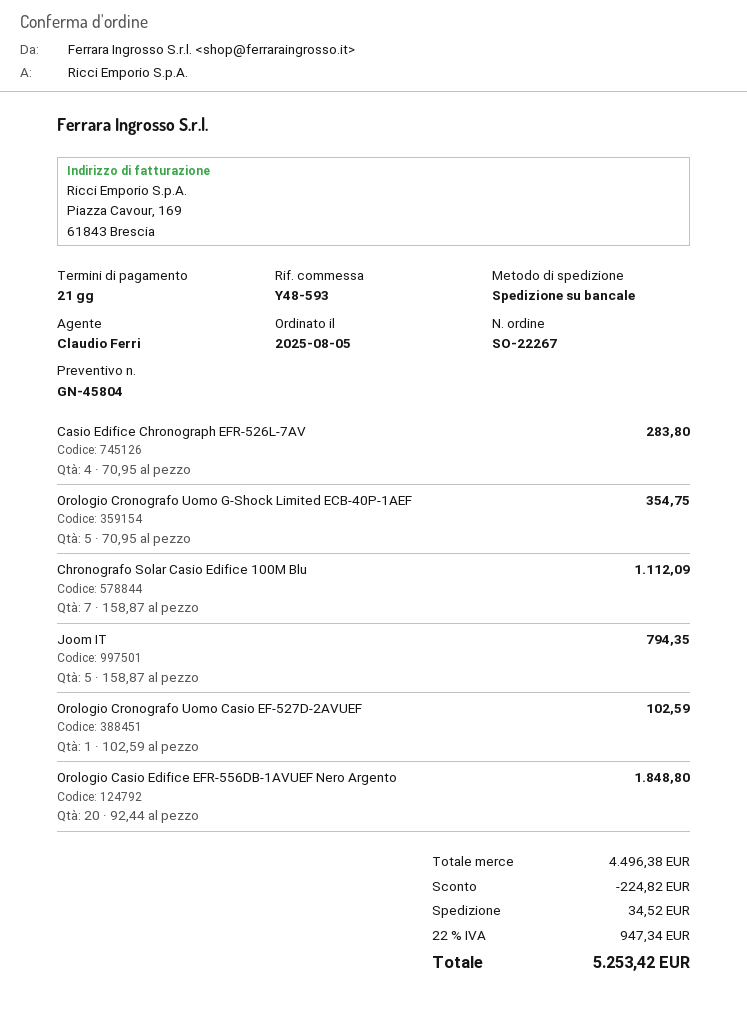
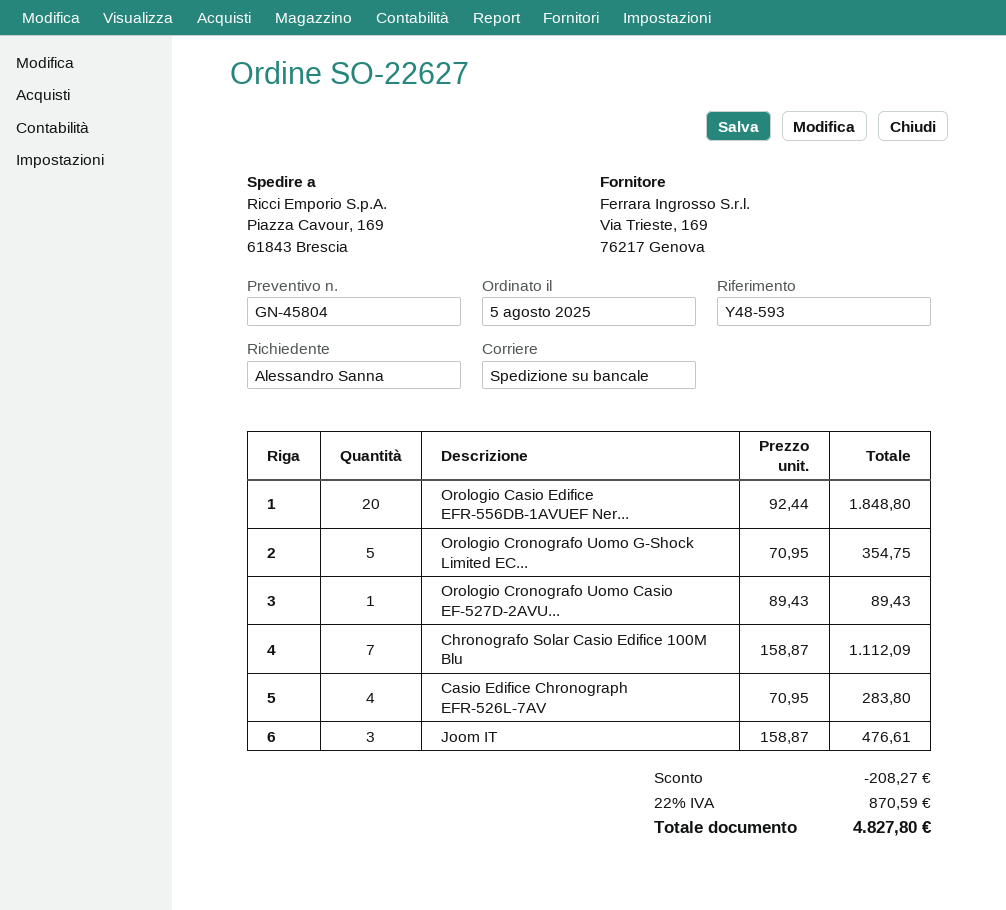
order number: SO-22267 -> SO-22627
Joom IT: 5 x 158.87 = 794.35 -> 3 x 158.87 = 476.61
Orologio Cronografo Uomo Casio EF-527D-2AVUEF: 1 x 102.59 = 102.59 -> 1 x 89.43 = 89.43
discount: 224.82 -> 208.27
shipping: 34.52 -> none
tax: 22% = 947.34 -> 22% = 870.59
total: 5253.42 -> 4827.80

